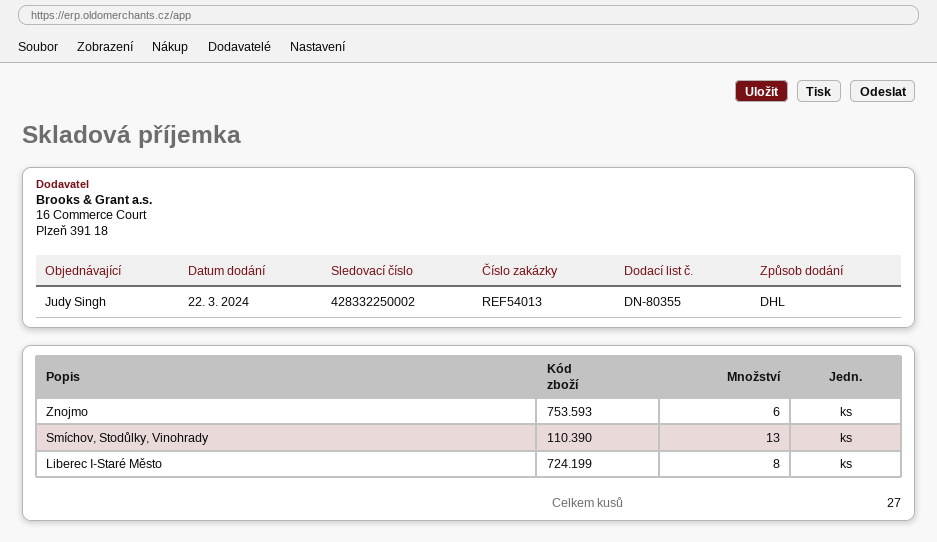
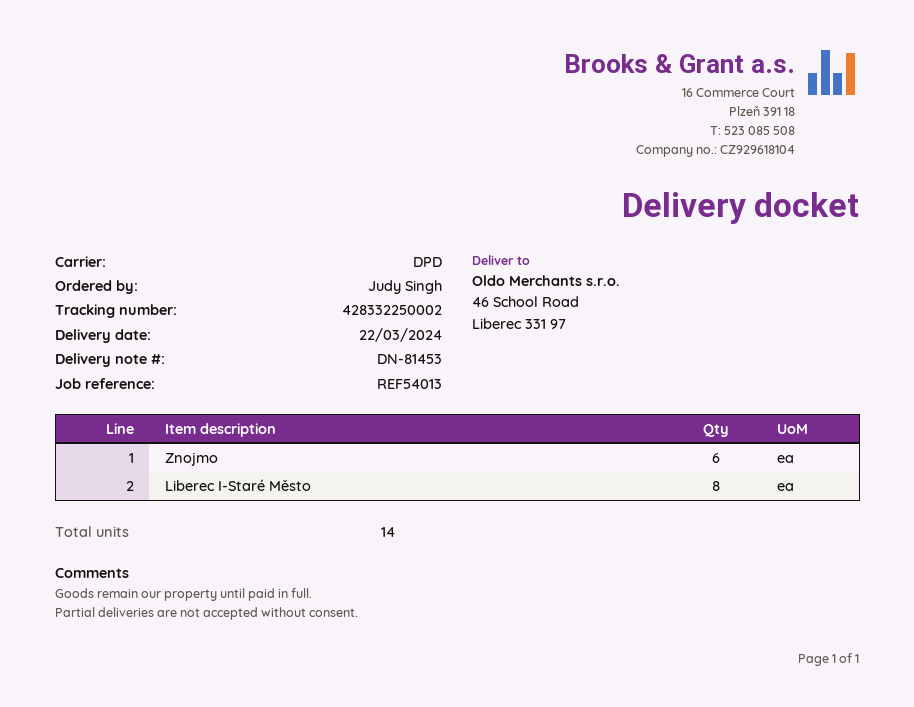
delivery note number: DN-80355 -> DN-81453
shipping method: DHL -> DPD
Smíchov, Stodůlky, Vinohrady: 13 -> none
total quantity: 27 -> 14

